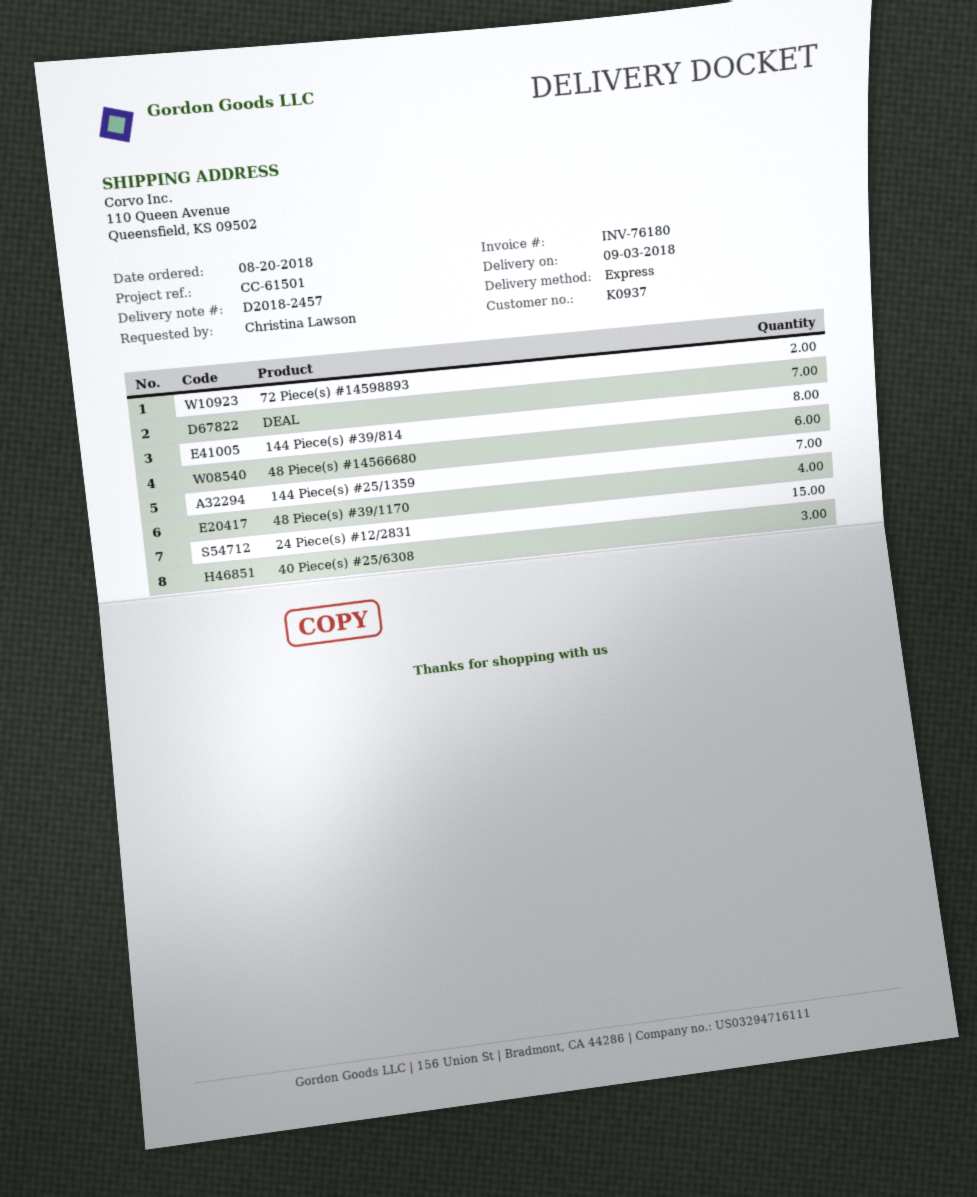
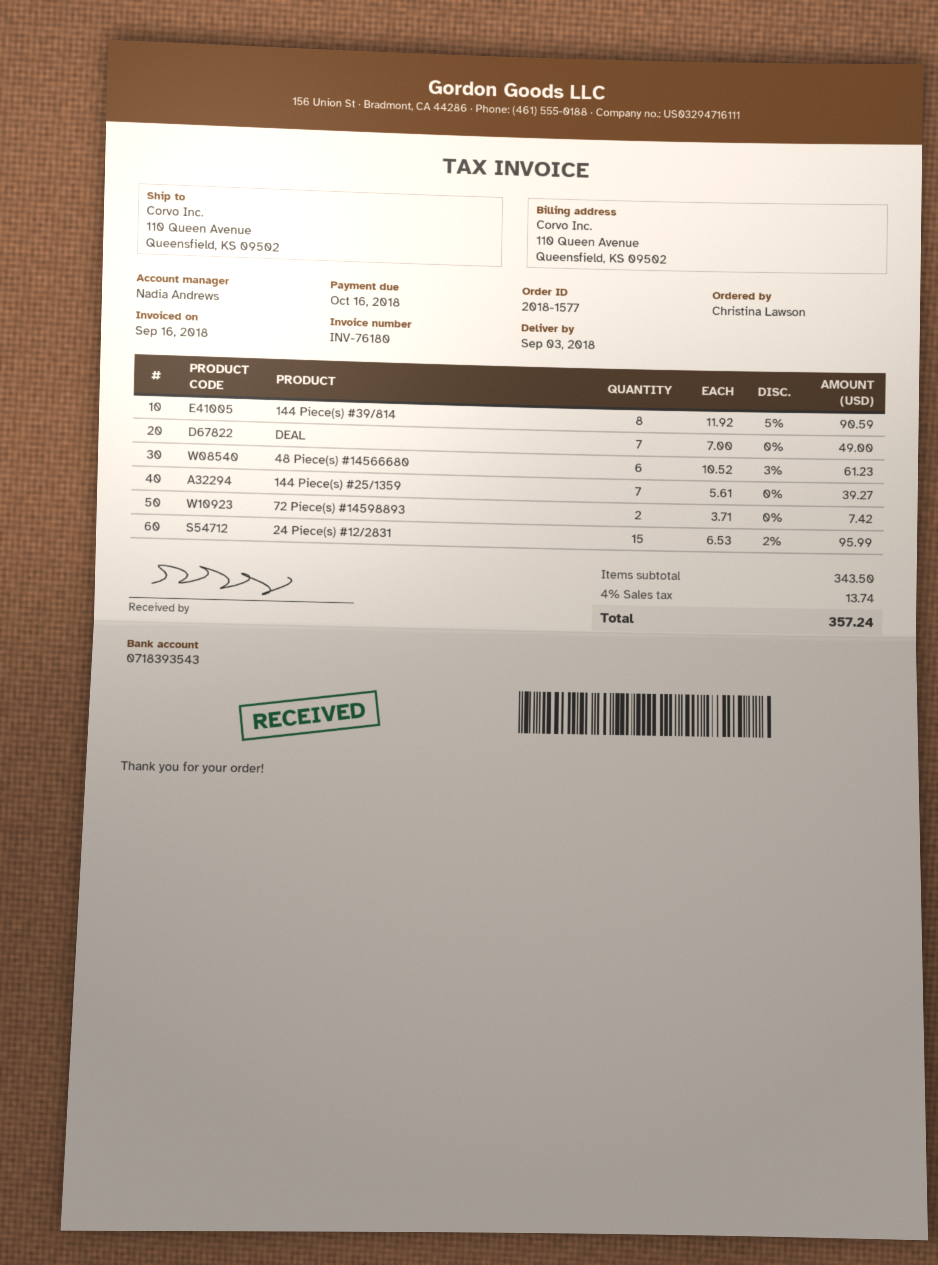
48 Piece(s) #39/1170: 4 -> none
40 Piece(s) #25/6308: 3 -> none

